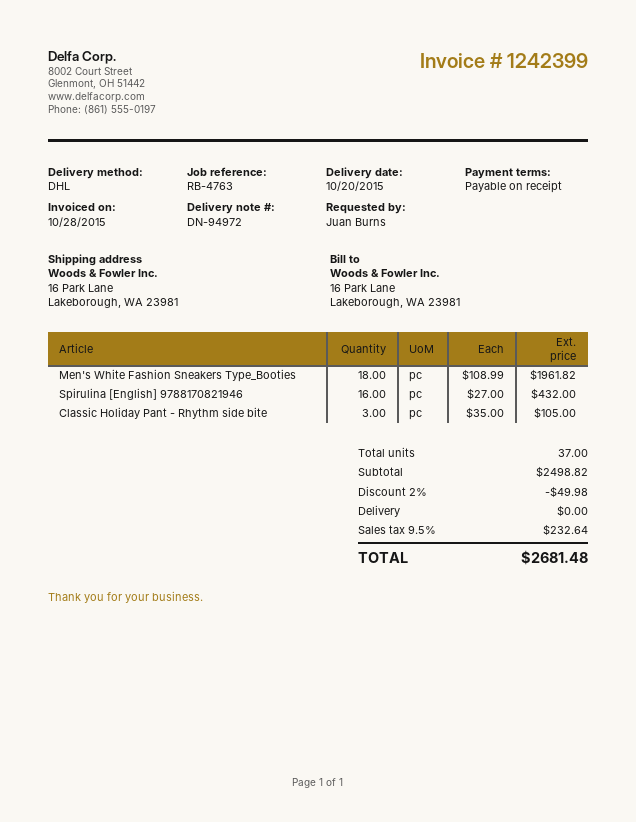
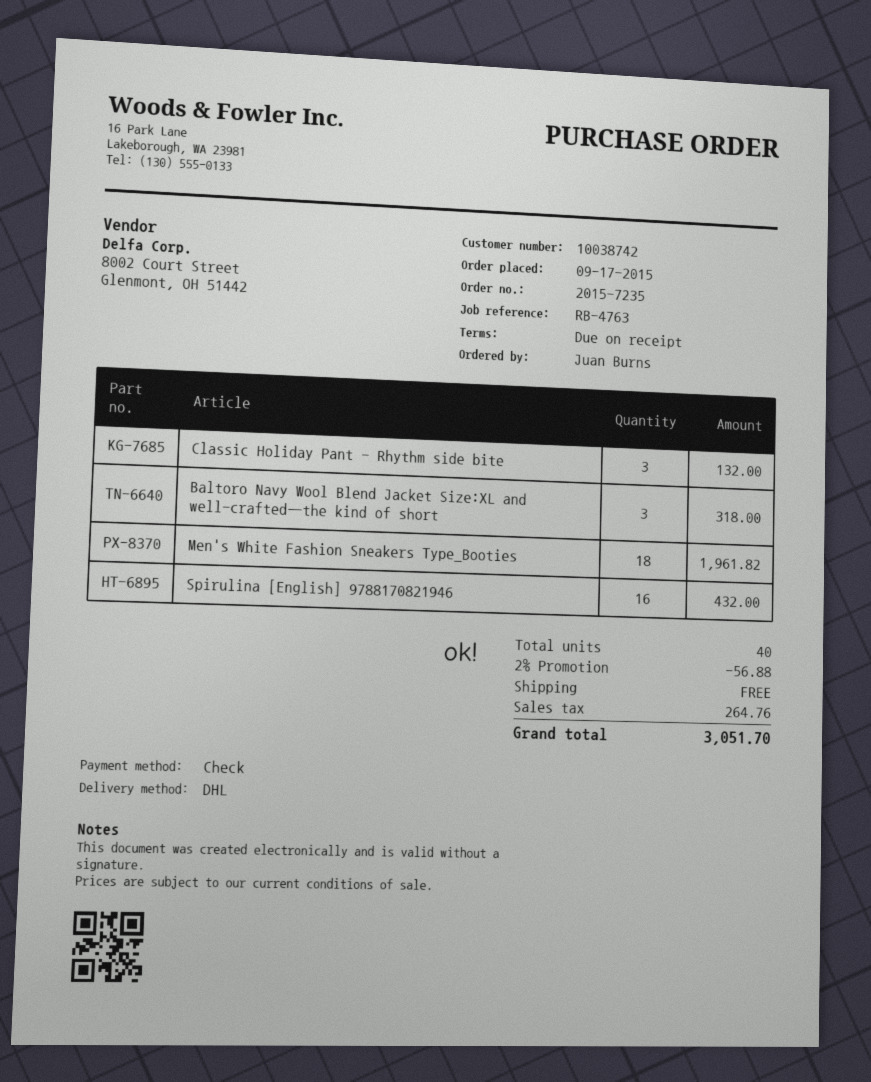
Classic Holiday Pant - Rhythm side bite: 3 for 105.00 -> 3 for 132.00
Baltoro Navy Wool Blend Jacket Size:XL and well-crafted—the kind of short: none -> 3 for 318.00
total quantity: 37 -> 40
discount: 2% = 49.98 -> 2% = 56.88
tax: 232.64 -> 264.76
total: 2681.48 -> 3051.70

